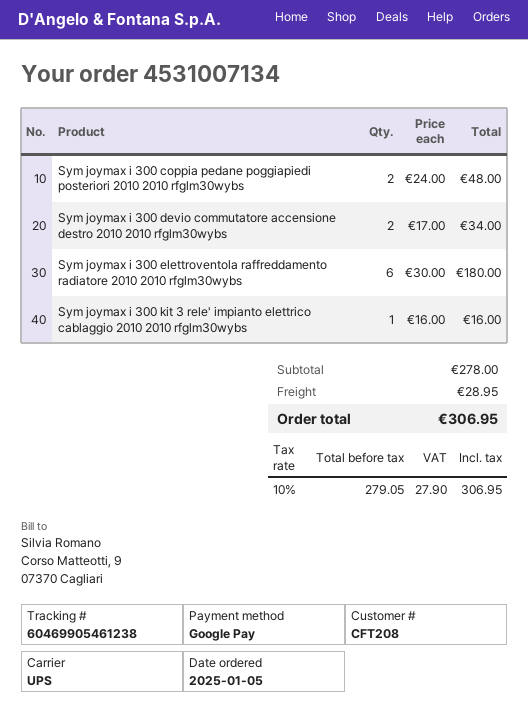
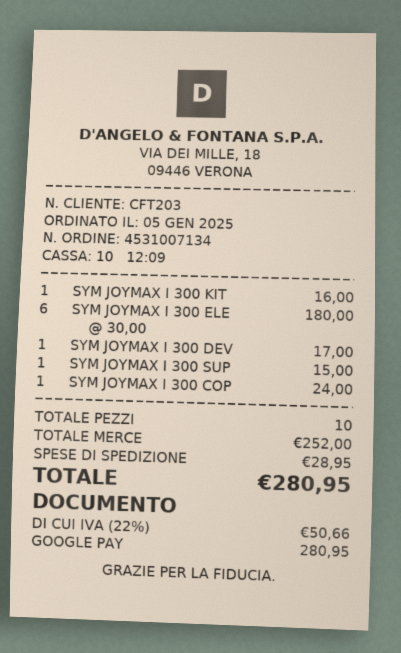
customer number: CFT208 -> CFT203
Sym joymax i 300 coppia pedane poggiapiedi posteriori 2010 2010 rfglm30wybs: 2 x 24.00 = 48.00 -> 1 x 24.00 = 24.00
Sym joymax i 300 devio commutatore accensione destro 2010 2010 rfglm30wybs: 2 x 17.00 = 34.00 -> 1 x 17.00 = 17.00
SYM JOYMAX I 300 SUP: none -> 1 x 15.00 = 15.00
subtotal: 278.00 -> 252.00
tax: 10% = 27.90 -> 22% = 50.66
total: 306.95 -> 280.95

